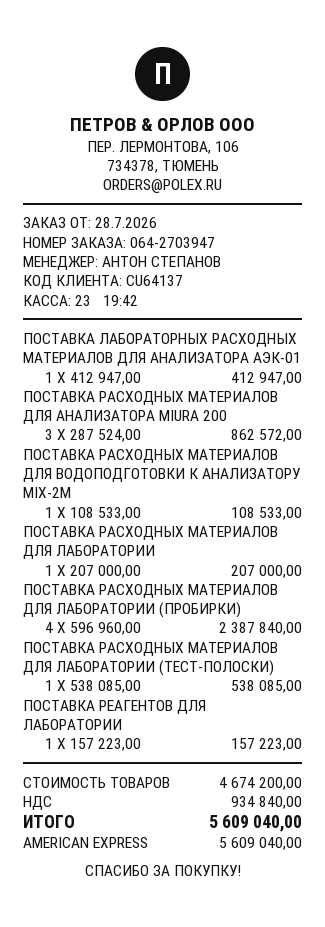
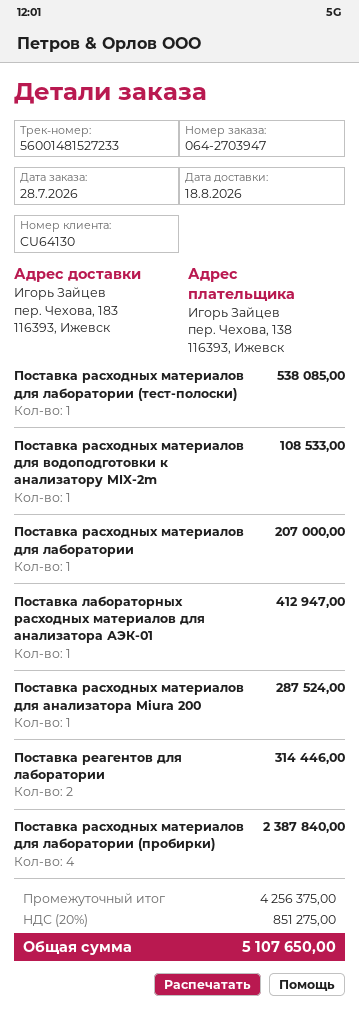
customer number: CU64137 -> CU64130
ПОСТАВКА РАСХОДНЫХ МАТЕРИАЛОВ ДЛЯ АНАЛИЗАТОРА MIURA 200: 3 for 862572.00 -> 1 for 287524.00
ПОСТАВКА РЕАГЕНТОВ ДЛЯ ЛАБОРАТОРИИ: 1 for 157223.00 -> 2 for 314446.00
subtotal: 4674200.00 -> 4256375.00
tax: 934840.00 -> 851275.00
total: 5609040.00 -> 5107650.00

